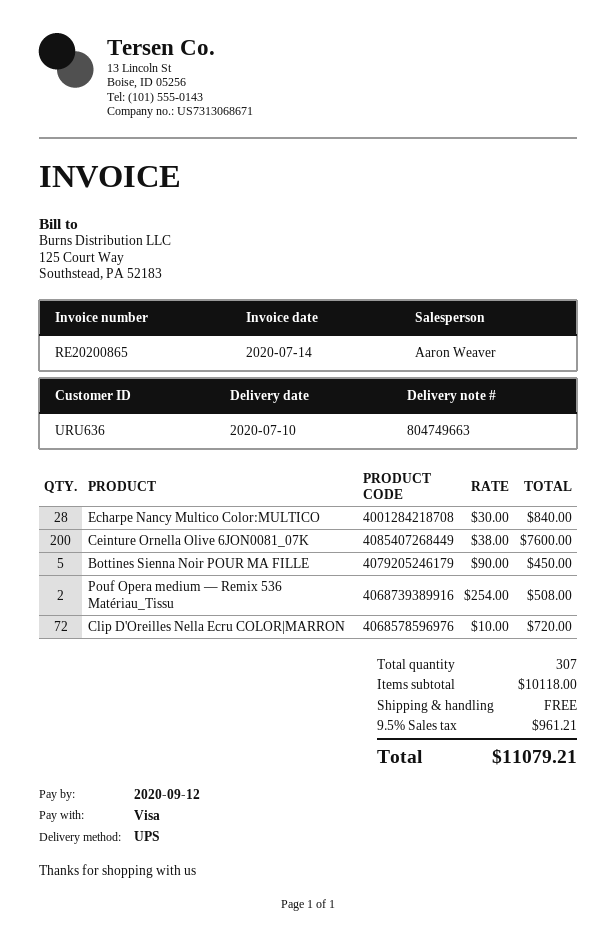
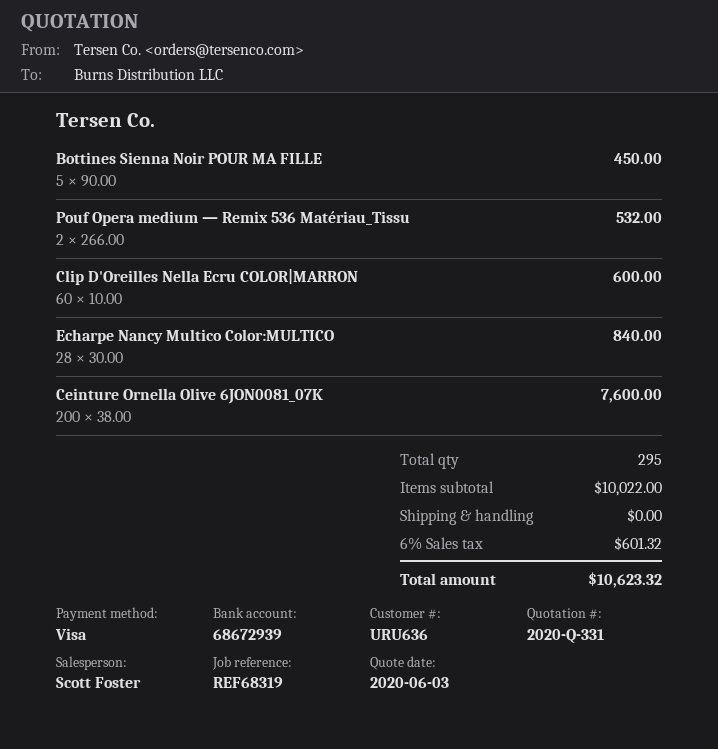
sales rep: Aaron Weaver -> Scott Foster
Pouf Opera medium — Remix 536 Matériau_Tissu: 2 x 254.00 = 508.00 -> 2 x 266.00 = 532.00
Clip D'Oreilles Nella Ecru COLOR|MARRON: 72 x 10.00 = 720.00 -> 60 x 10.00 = 600.00
total quantity: 307 -> 295
subtotal: 10118.00 -> 10022.00
tax: 9.5% = 961.21 -> 6% = 601.32
total: 11079.21 -> 10623.32

